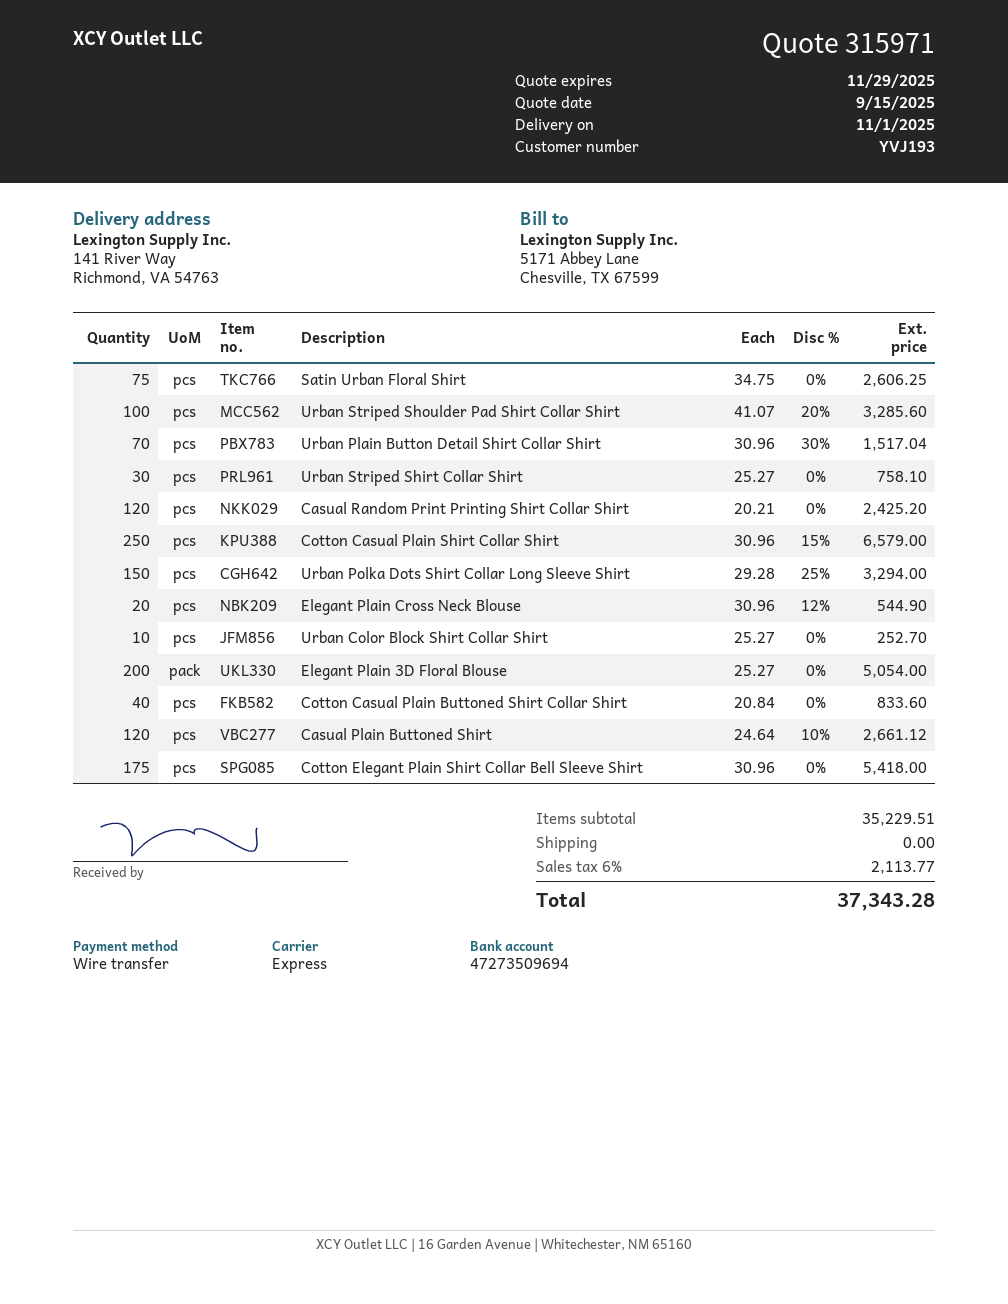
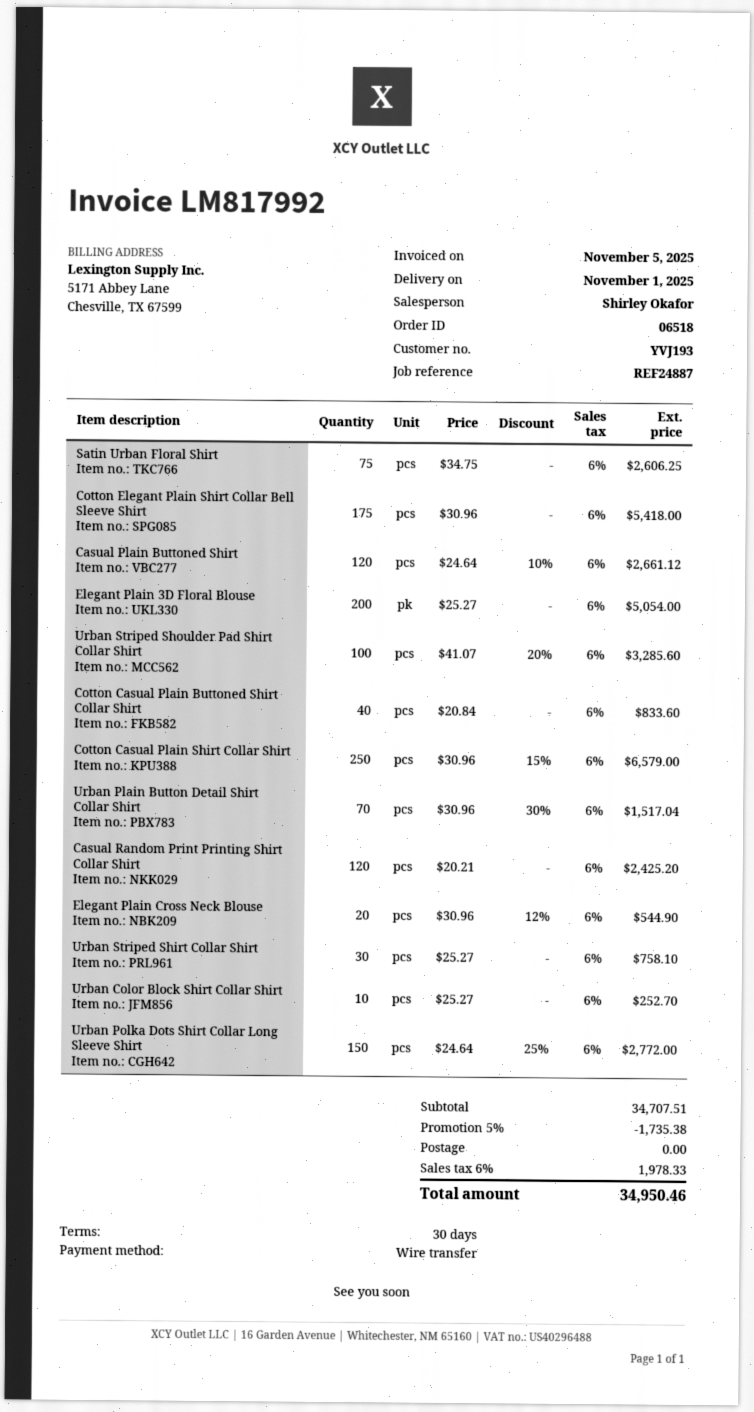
Urban Polka Dots Shirt Collar Long Sleeve Shirt: 150 x 29.28 - 25% = 3294.00 -> 150 x 24.64 - 25% = 2772.00
subtotal: 35229.51 -> 34707.51
discount: none -> 5% = 1735.38
tax: 6% = 2113.77 -> 6% = 1978.33
total: 37343.28 -> 34950.46

